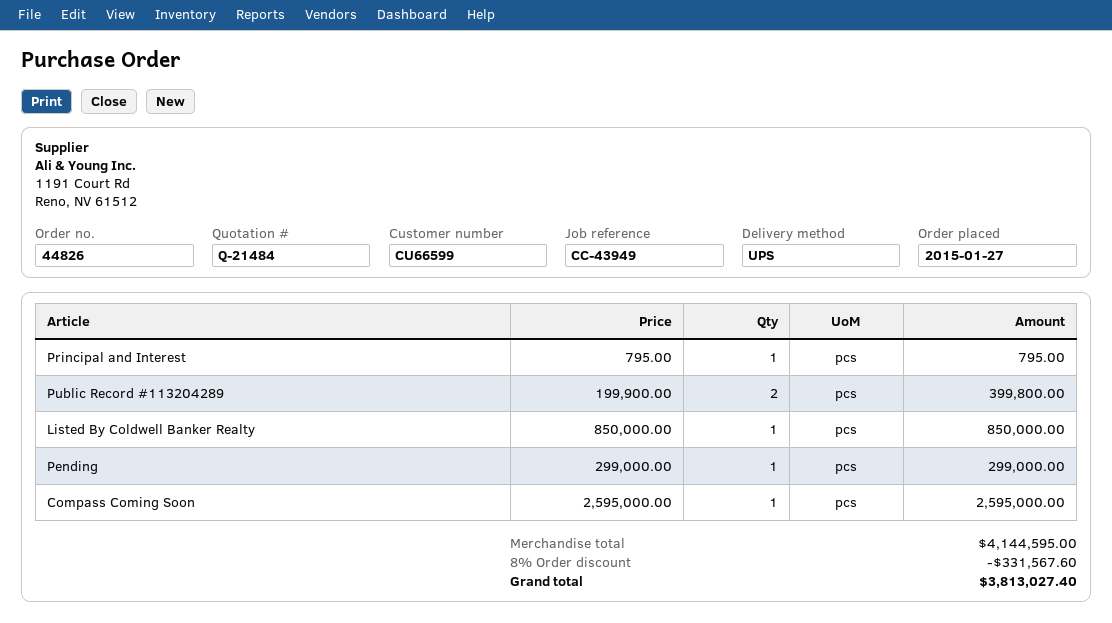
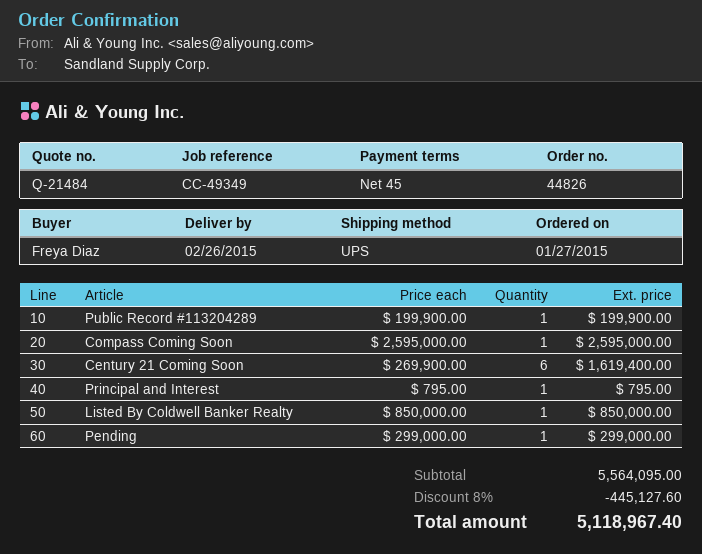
reference: CC-43949 -> CC-49349
Public Record #113204289: 2 x 199900.00 = 399800.00 -> 1 x 199900.00 = 199900.00
Century 21 Coming Soon: none -> 6 x 269900.00 = 1619400.00
subtotal: 4144595.00 -> 5564095.00
discount: 8% = 331567.60 -> 8% = 445127.60
total: 3813027.40 -> 5118967.40

